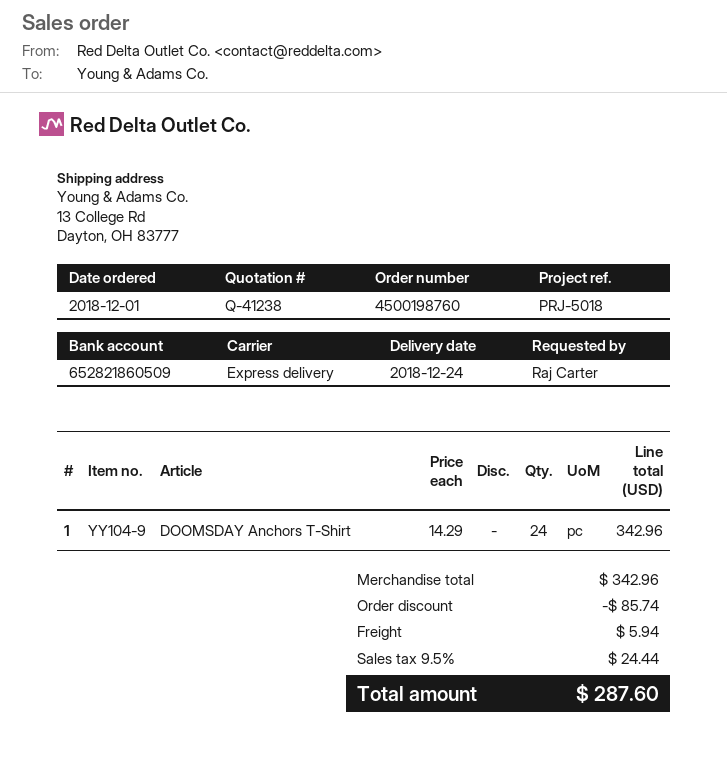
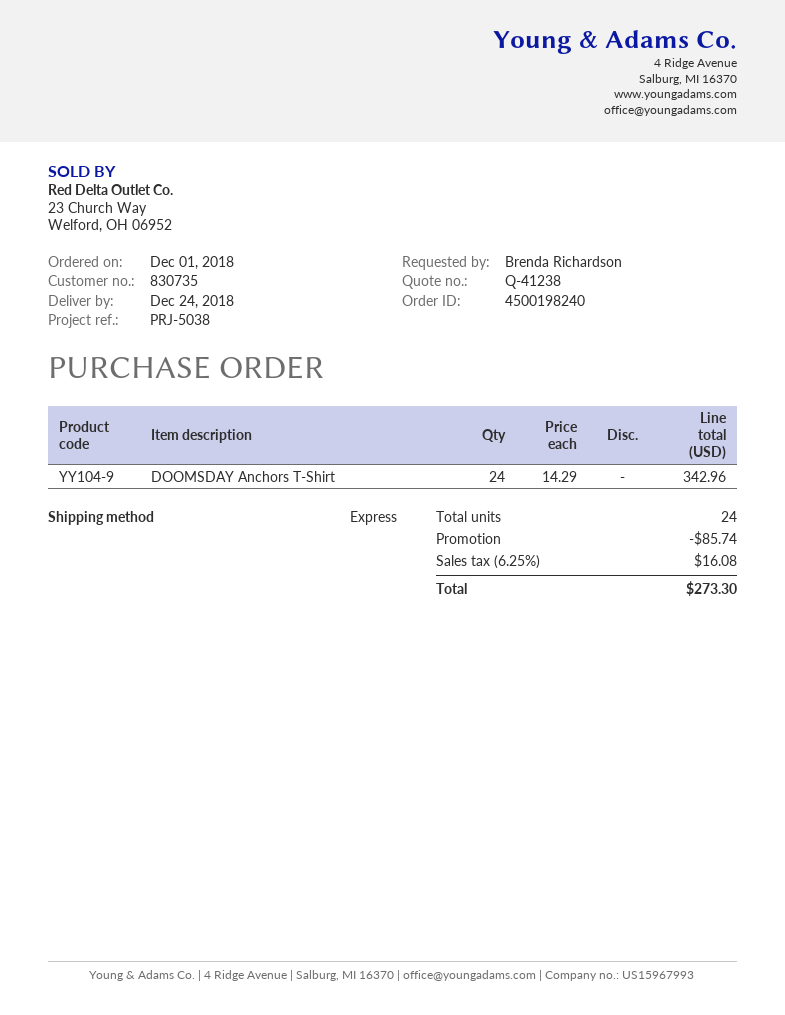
order number: 4500198760 -> 4500198240
reference: PRJ-5018 -> PRJ-5038
ordered by: Raj Carter -> Brenda Richardson
shipping: 5.94 -> none
tax: 9.5% = 24.44 -> 6.25% = 16.08
total: 287.60 -> 273.30

